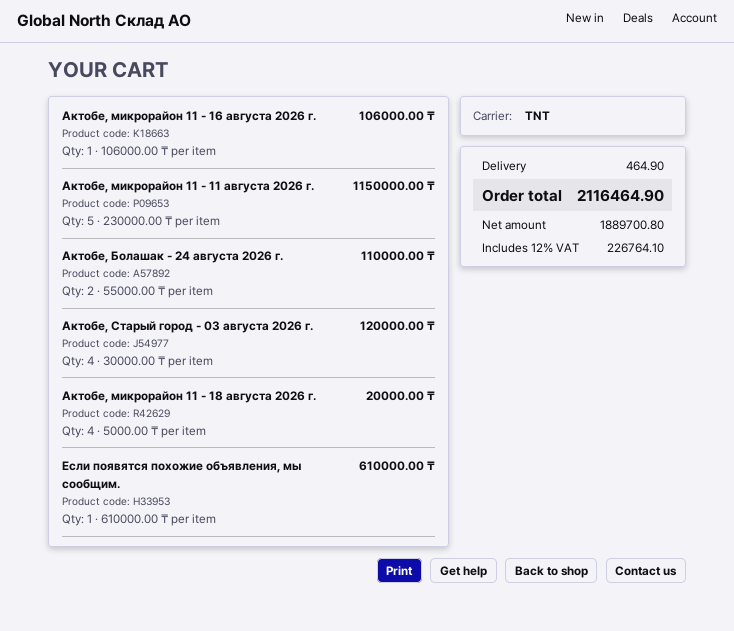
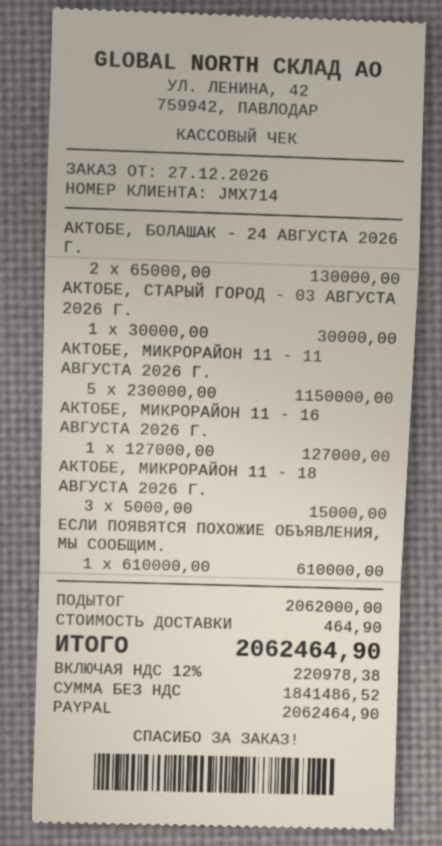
Актобе, микрорайон 11 - 16 августа 2026 г.: 1 x 106000.00 = 106000.00 -> 1 x 127000.00 = 127000.00
Актобе, Болашак - 24 августа 2026 г.: 2 x 55000.00 = 110000.00 -> 2 x 65000.00 = 130000.00
Актобе, Старый город - 03 августа 2026 г.: 4 x 30000.00 = 120000.00 -> 1 x 30000.00 = 30000.00
Актобе, микрорайон 11 - 18 августа 2026 г.: 4 x 5000.00 = 20000.00 -> 3 x 5000.00 = 15000.00
net: 1889700.80 -> 1841486.52
tax: 12% = 226764.10 -> 12% = 220978.38
total: 2116464.90 -> 2062464.90

